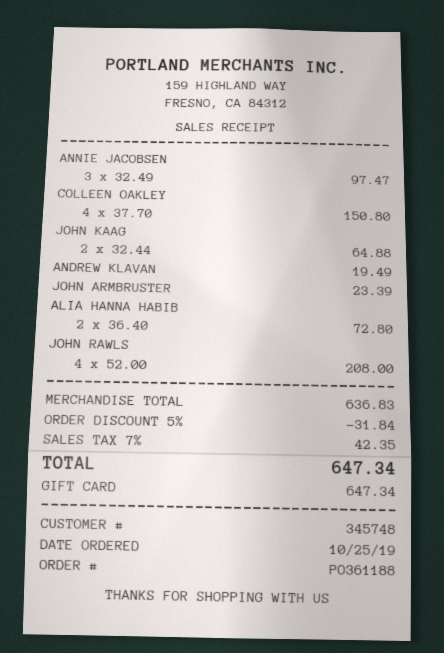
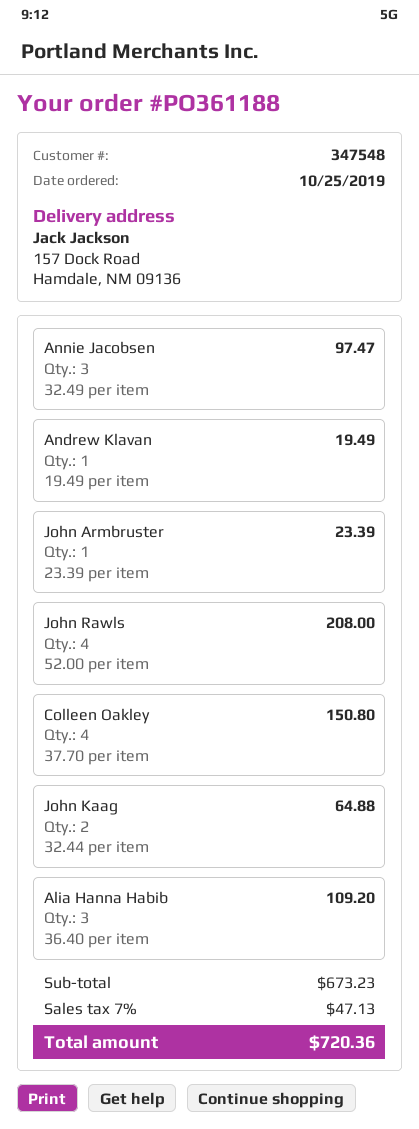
customer number: 345748 -> 347548
ALIA HANNA HABIB: 2 x 36.40 = 72.80 -> 3 x 36.40 = 109.20
subtotal: 636.83 -> 673.23
discount: 5% = 31.84 -> none
tax: 7% = 42.35 -> 7% = 47.13
total: 647.34 -> 720.36

